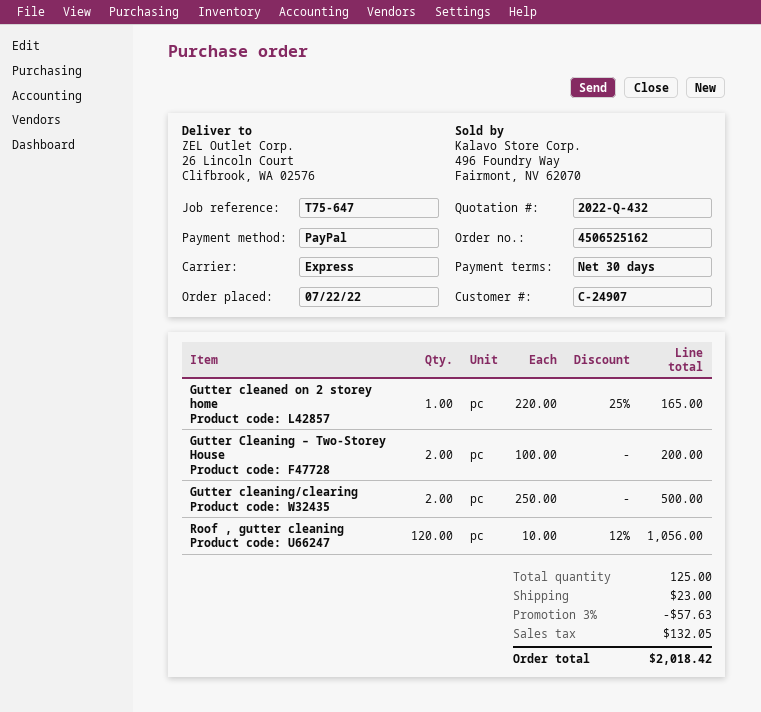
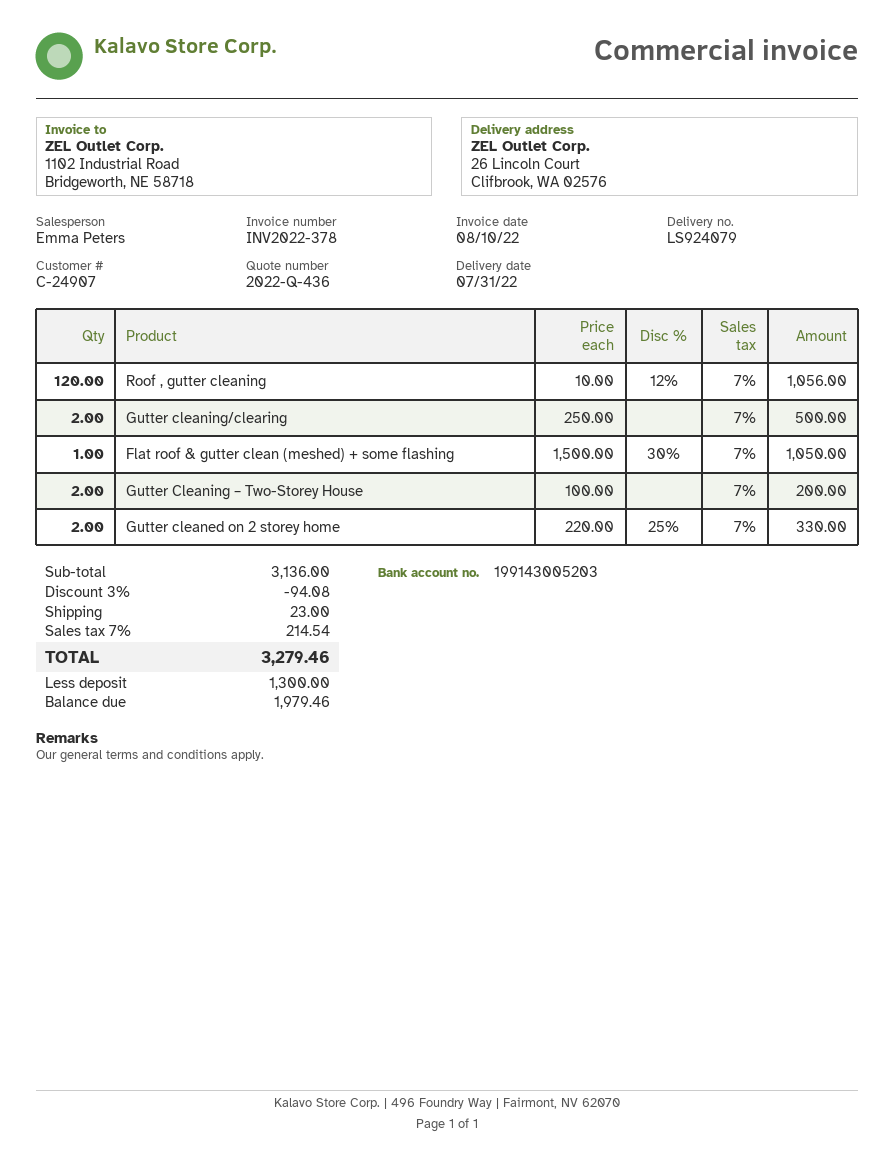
quote number: 2022-Q-432 -> 2022-Q-436
Gutter cleaned on 2 storey home: 1 x 220.00 - 25% = 165.00 -> 2 x 220.00 - 25% = 330.00
Flat roof & gutter clean (meshed) + some flashing: none -> 1 x 1500.00 - 30% = 1050.00
discount: 3% = 57.63 -> 3% = 94.08
tax: 132.05 -> 214.54
total: 2018.42 -> 3279.46

